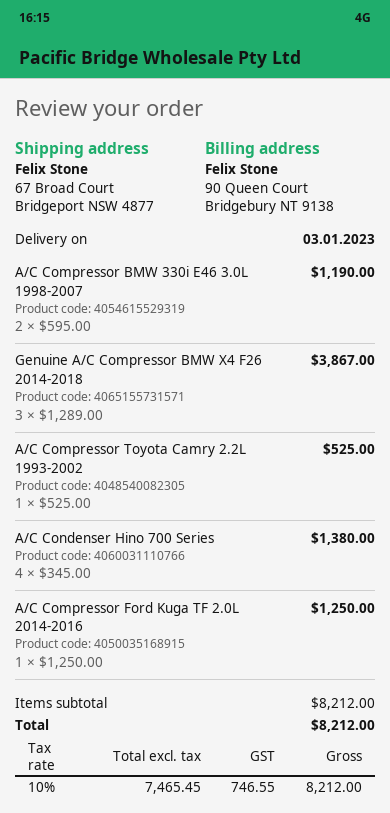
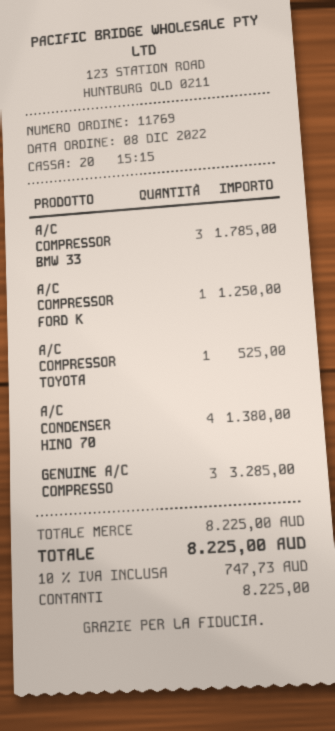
A/C Compressor BMW 330i E46 3.0L 1998-2007: 2 for 1190.00 -> 3 for 1785.00
Genuine A/C Compressor BMW X4 F26 2014-2018: 3 for 3867.00 -> 3 for 3285.00
subtotal: 8212.00 -> 8225.00
tax: 10% = 746.55 -> 10% = 747.73
total: 8212.00 -> 8225.00

